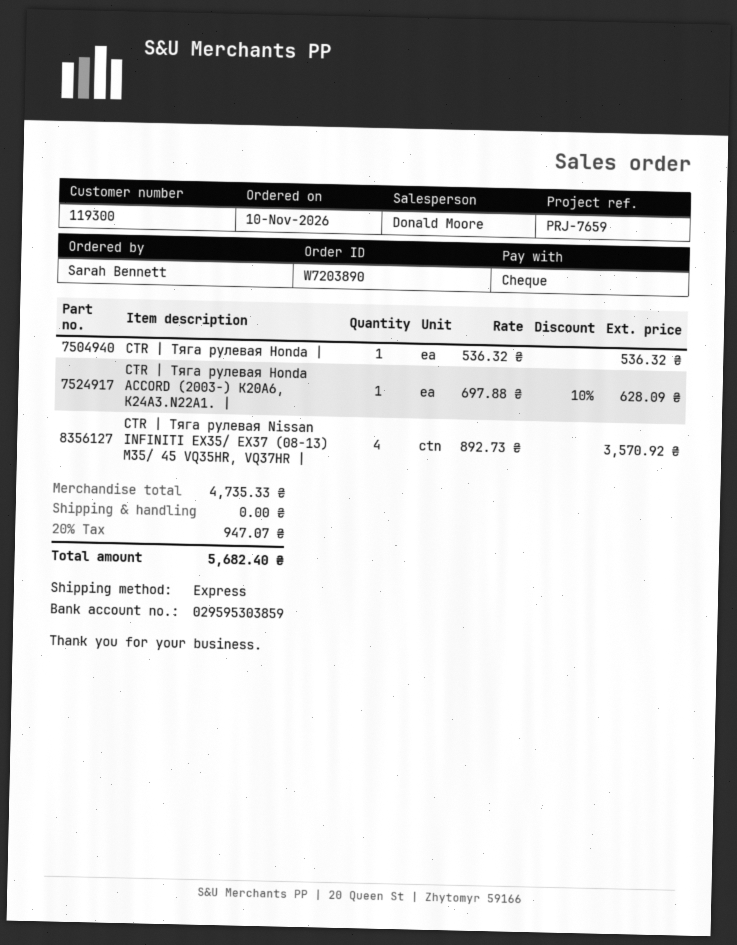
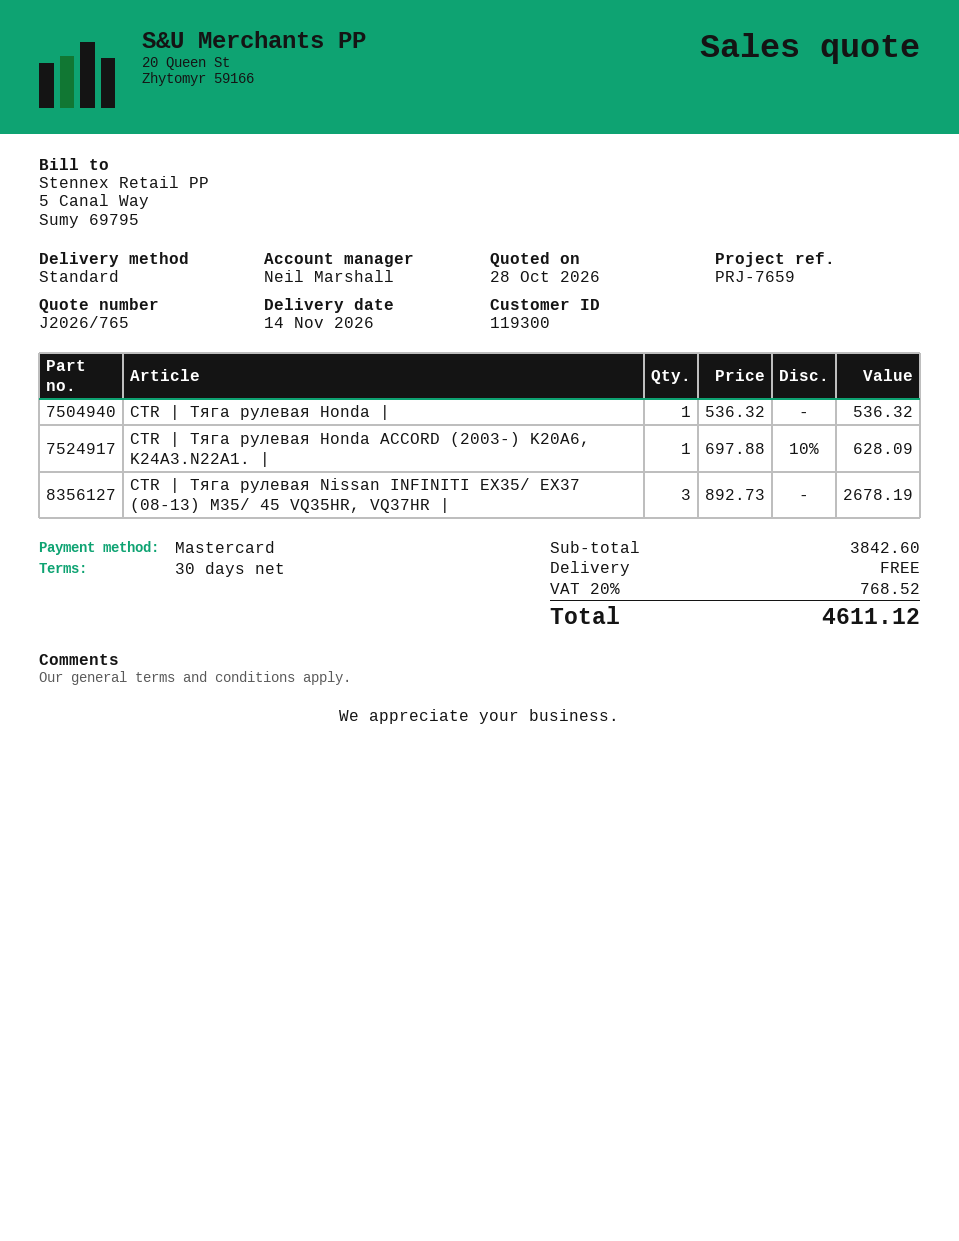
sales rep: Donald Moore -> Neil Marshall
payment method: cheque -> Mastercard
shipping method: express -> standard
CTR | Тяга рулевая Nissan INFINITI EX35/ EX37 (08-13) M35/ 45 VQ35HR, VQ37HR |: 4 x 892.73 = 3570.92 -> 3 x 892.73 = 2678.19
subtotal: 4735.33 -> 3842.60
tax: 20% = 947.07 -> 20% = 768.52
total: 5682.40 -> 4611.12

